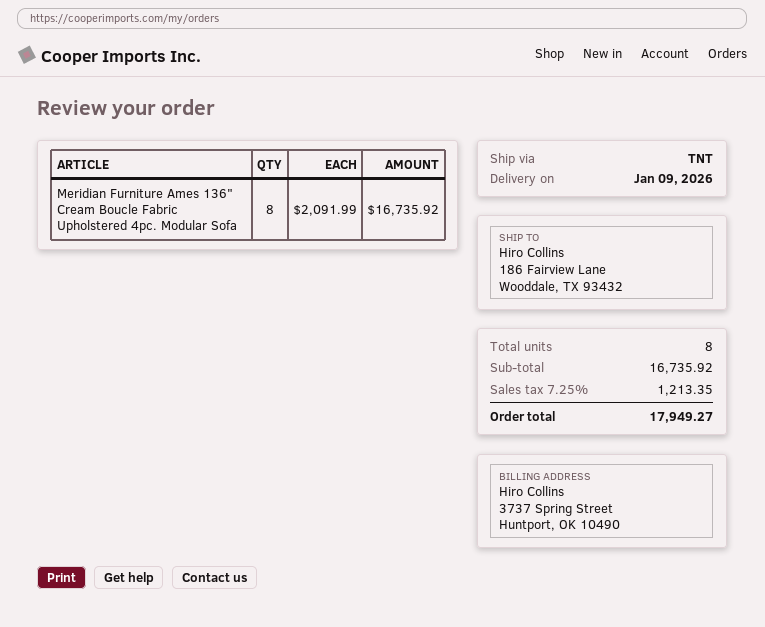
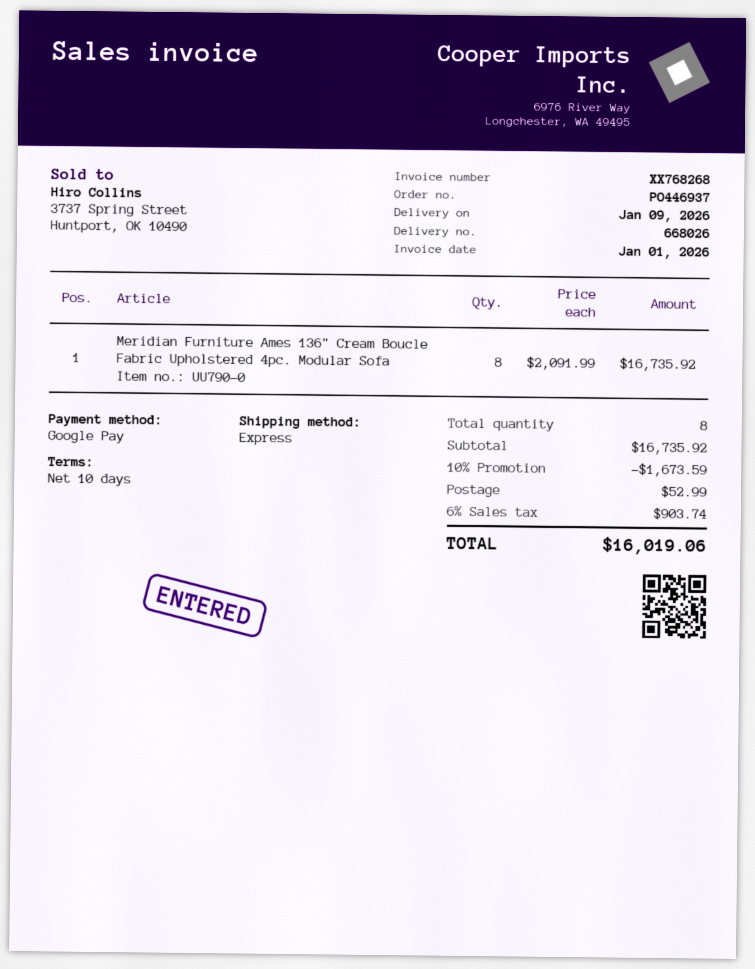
shipping method: TNT -> express
discount: none -> 10% = 1673.59
shipping: none -> 52.99
tax: 7.25% = 1213.35 -> 6% = 903.74
total: 17949.27 -> 16019.06

